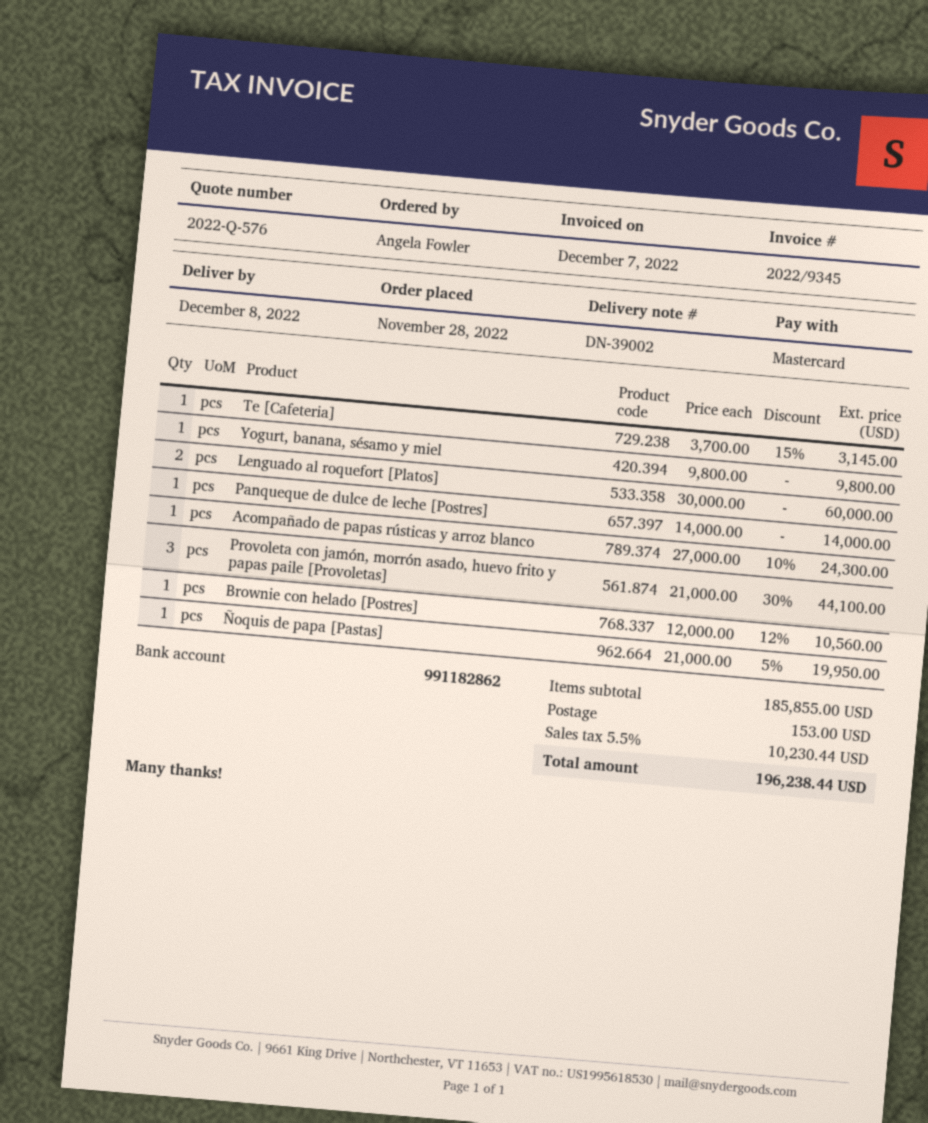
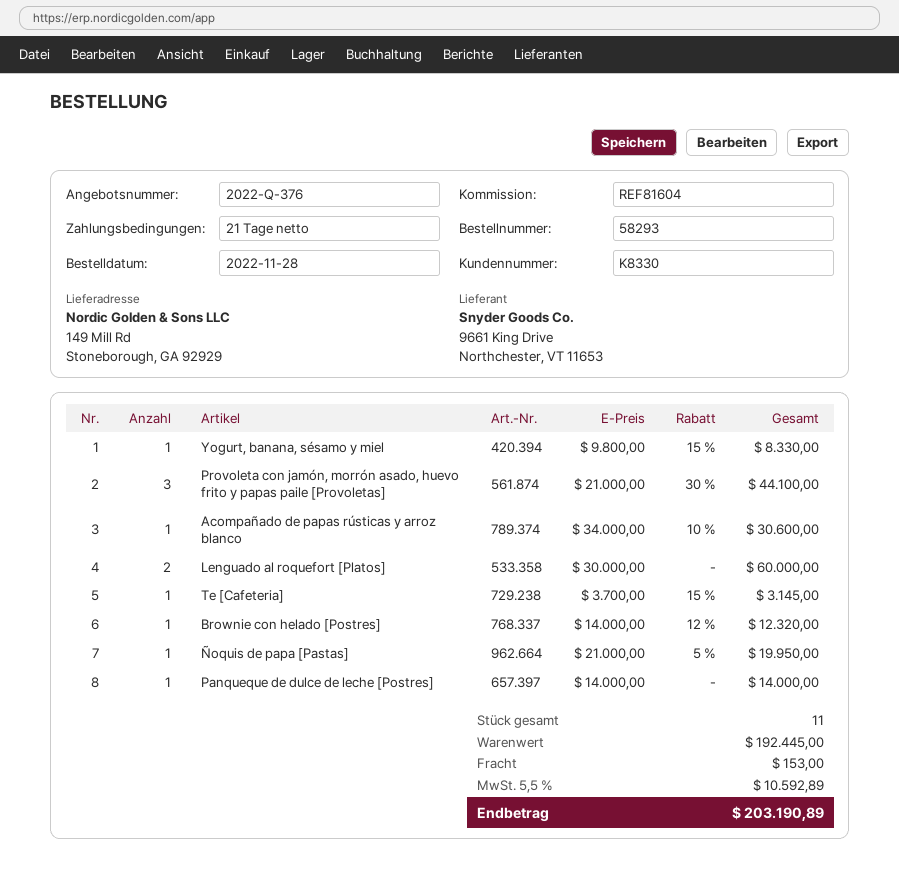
quote number: 2022-Q-576 -> 2022-Q-376
Yogurt, banana, sésamo y miel: 1 x 9800.00 = 9800.00 -> 1 x 9800.00 - 15% = 8330.00
Acompañado de papas rústicas y arroz blanco: 1 x 27000.00 - 10% = 24300.00 -> 1 x 34000.00 - 10% = 30600.00
Brownie con helado [Postres]: 1 x 12000.00 - 12% = 10560.00 -> 1 x 14000.00 - 12% = 12320.00
subtotal: 185855.00 -> 192445.00
tax: 5.5% = 10230.44 -> 5.5% = 10592.89
total: 196238.44 -> 203190.89

